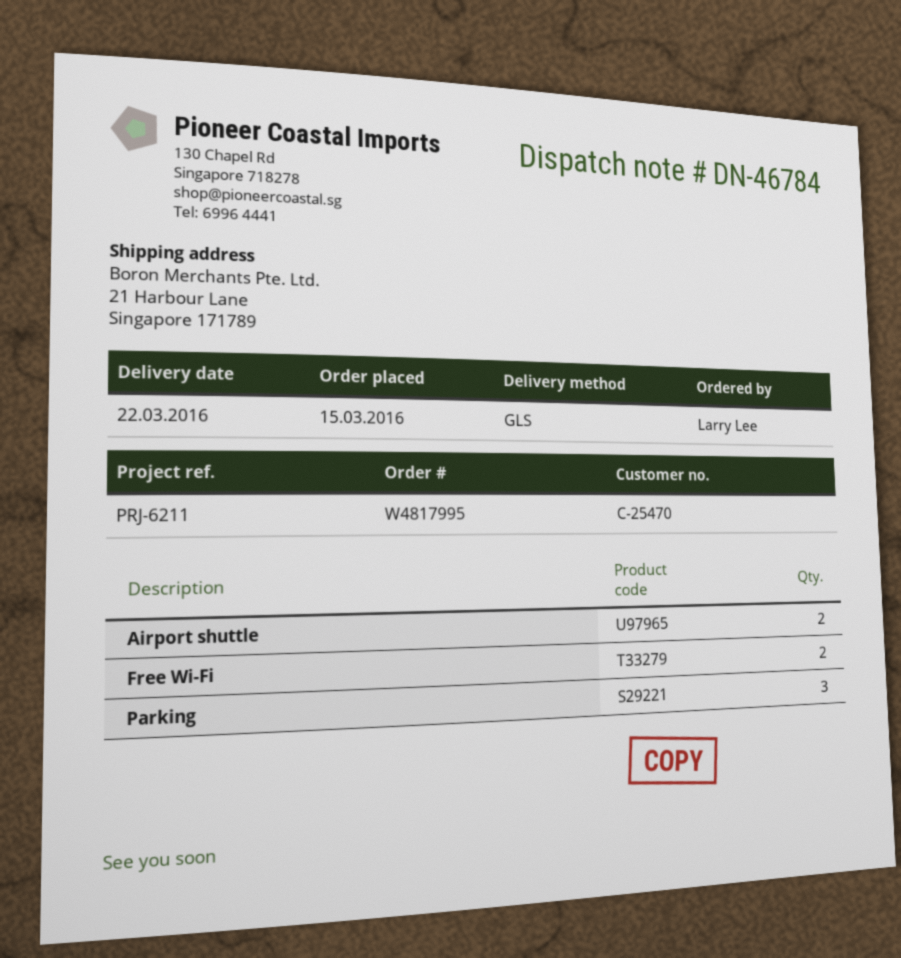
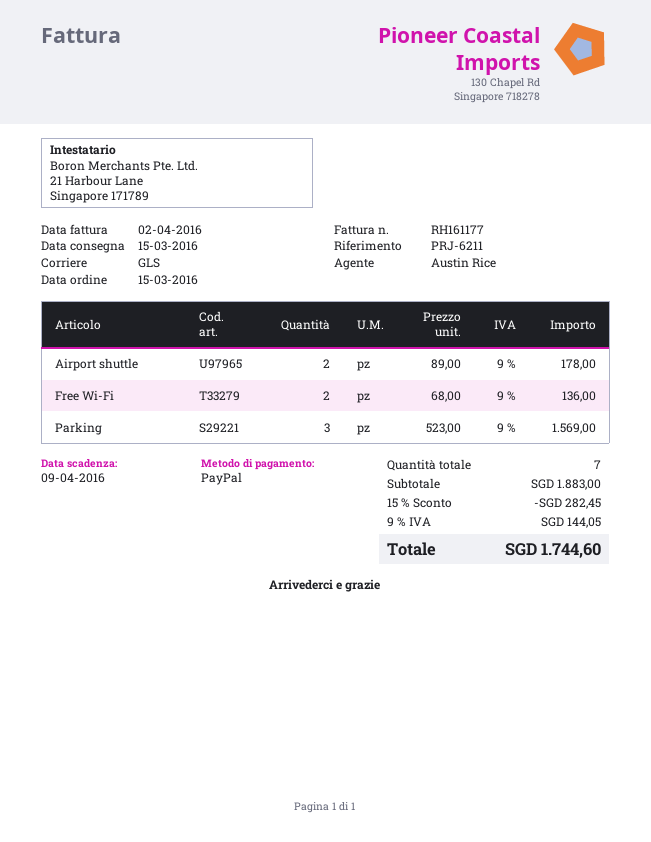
delivery date: 2016-03-22 -> 2016-03-15

